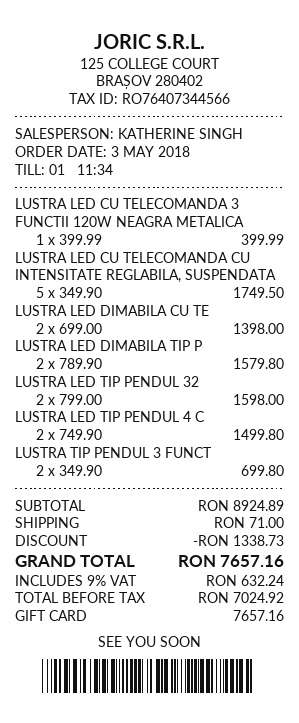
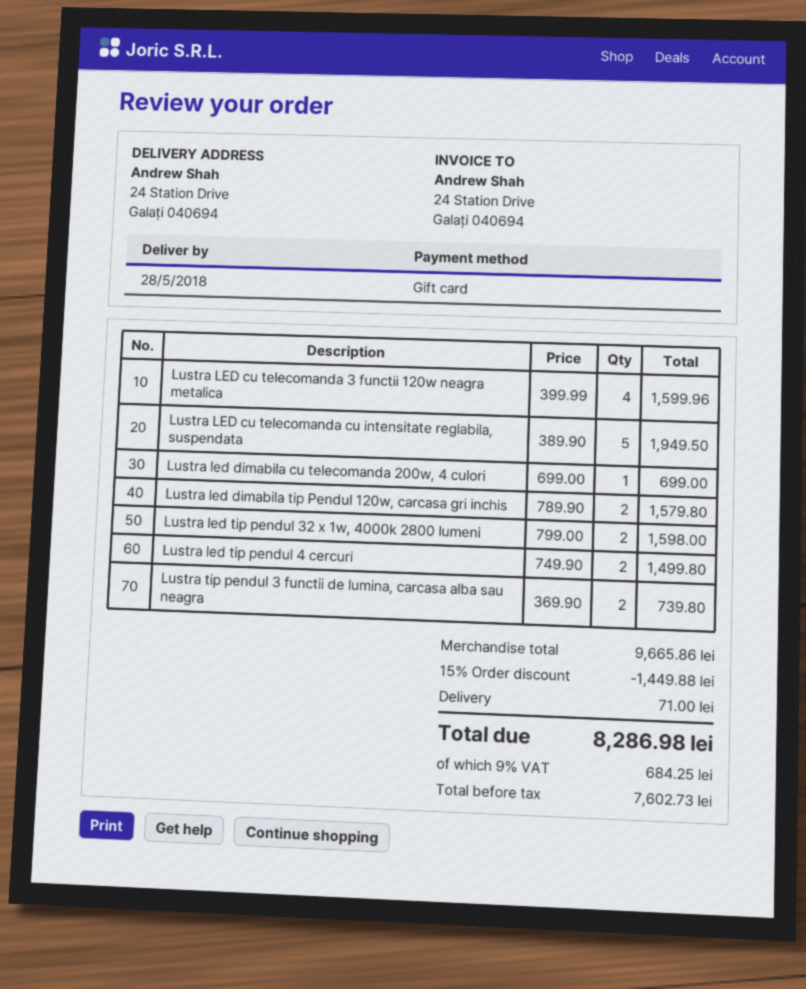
LUSTRA LED CU TELECOMANDA 3 FUNCTII 120W NEAGRA METALICA: 1 x 399.99 = 399.99 -> 4 x 399.99 = 1599.96
LUSTRA LED CU TELECOMANDA CU INTENSITATE REGLABILA, SUSPENDATA: 5 x 349.90 = 1749.50 -> 5 x 389.90 = 1949.50
LUSTRA LED DIMABILA CU TE: 2 x 699.00 = 1398.00 -> 1 x 699.00 = 699.00
LUSTRA TIP PENDUL 3 FUNCT: 2 x 349.90 = 699.80 -> 2 x 369.90 = 739.80
subtotal: 8924.89 -> 9665.86
discount: 1338.73 -> 1449.88
net: 7024.92 -> 7602.73
tax: 9% = 632.24 -> 9% = 684.25
total: 7657.16 -> 8286.98

